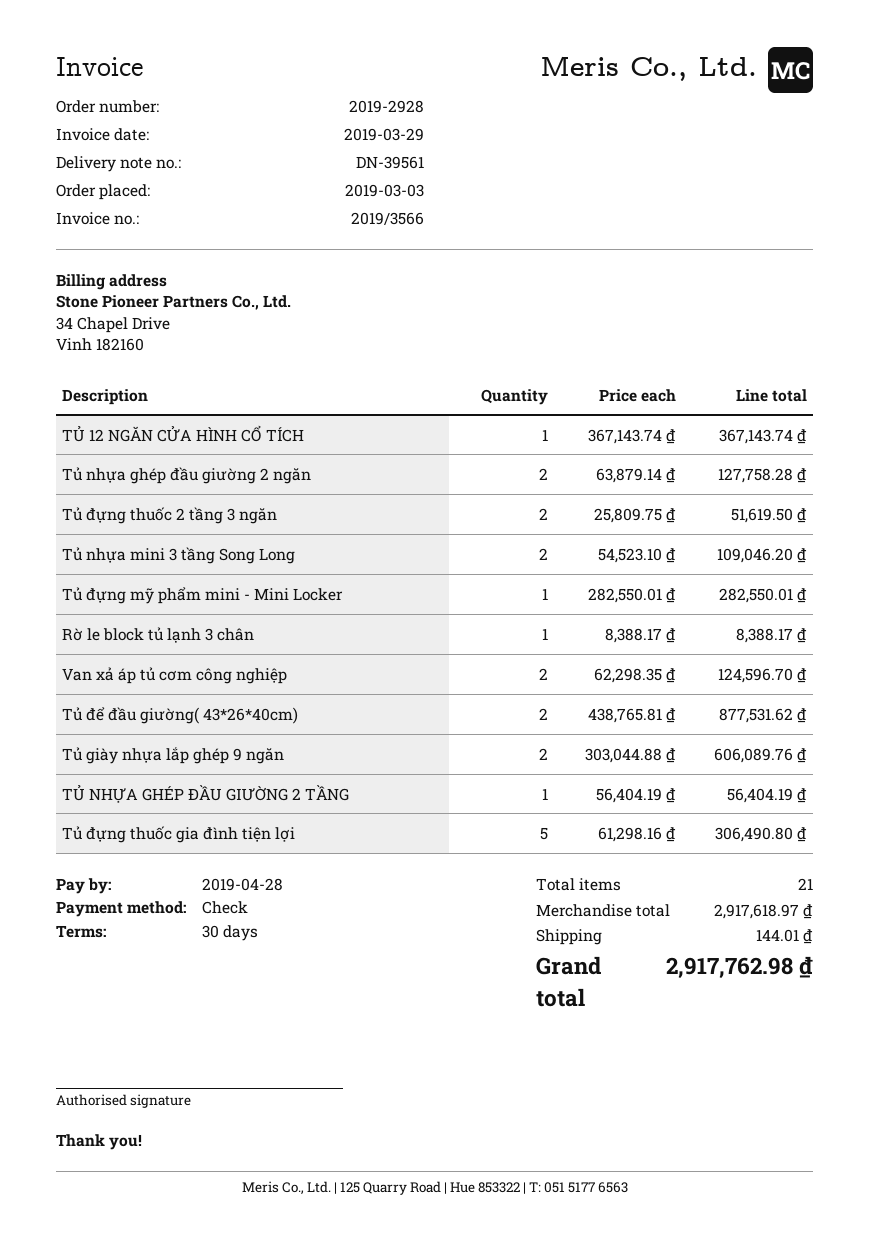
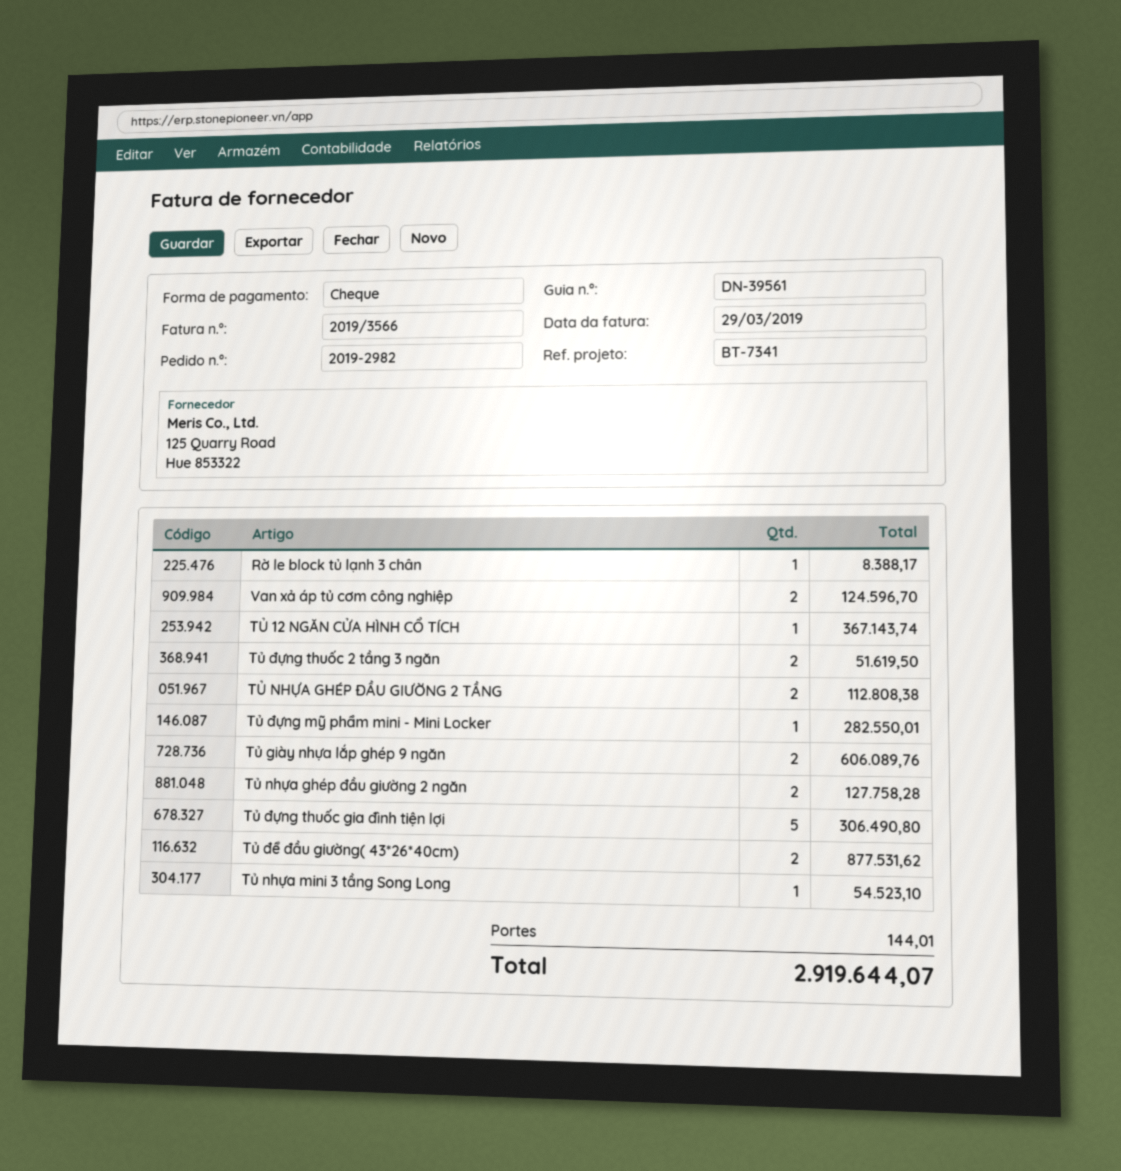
order number: 2019-2928 -> 2019-2982
Tủ nhựa mini 3 tầng Song Long: 2 for 109046.20 -> 1 for 54523.10
TỦ NHỰA GHÉP ĐẦU GIƯỜNG 2 TẦNG: 1 for 56404.19 -> 2 for 112808.38
total: 2917762.98 -> 2919644.07

